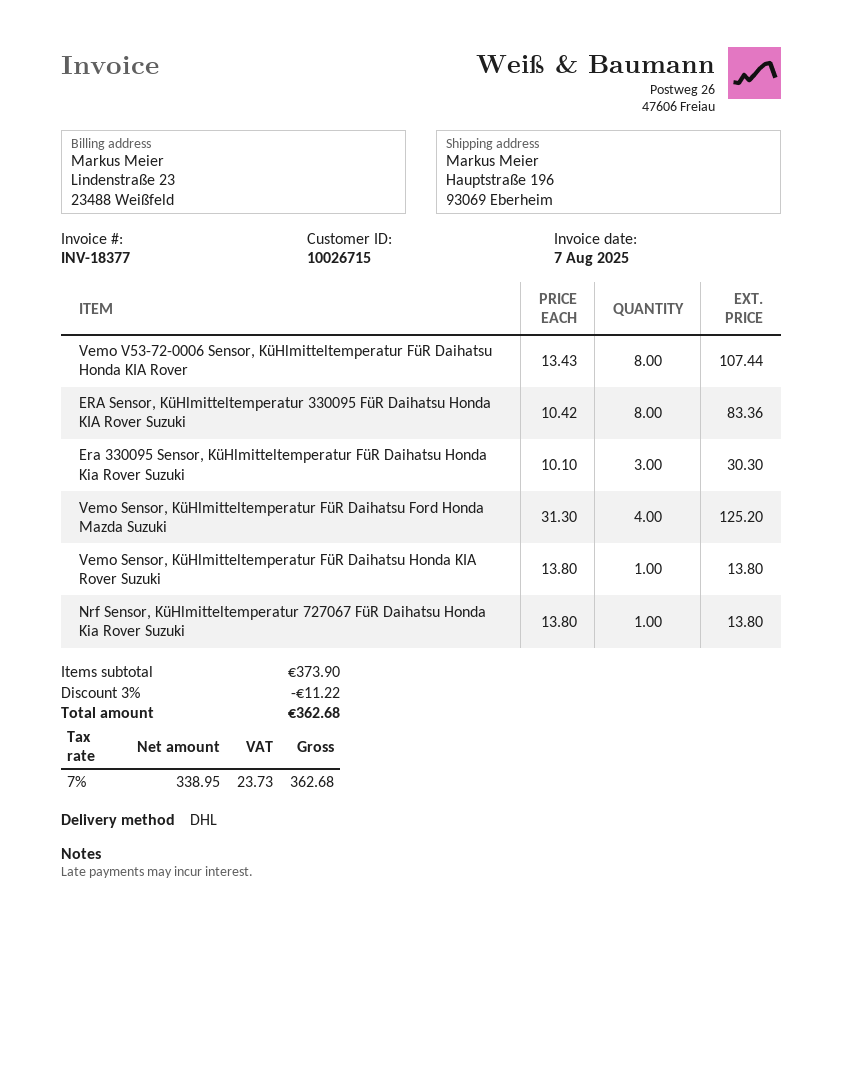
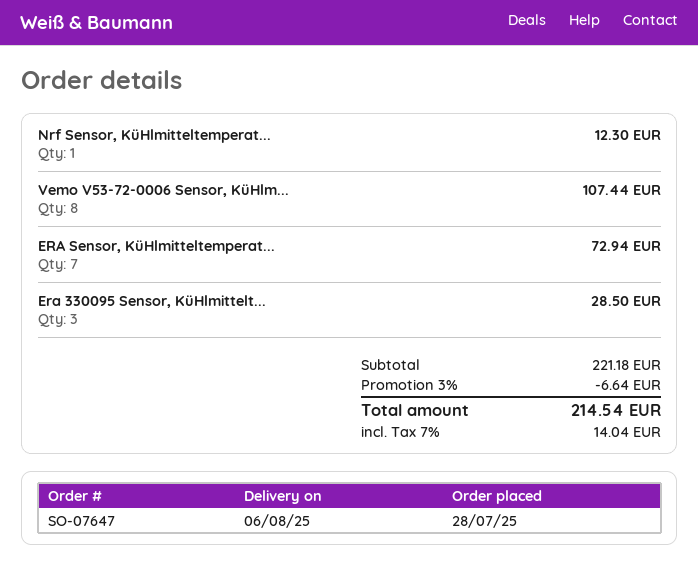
ERA Sensor, KüHlmitteltemperatur 330095 FüR Daihatsu Honda KIA Rover Suzuki: 8 for 83.36 -> 7 for 72.94
Era 330095 Sensor, KüHlmitteltemperatur FüR Daihatsu Honda Kia Rover Suzuki: 3 for 30.30 -> 3 for 28.50
Vemo Sensor, KüHlmitteltemperatur FüR Daihatsu Ford Honda Mazda Suzuki: 4 for 125.20 -> none
Vemo Sensor, KüHlmitteltemperatur FüR Daihatsu Honda KIA Rover Suzuki: 1 for 13.80 -> none
Nrf Sensor, KüHlmitteltemperatur 727067 FüR Daihatsu Honda Kia Rover Suzuki: 1 for 13.80 -> 1 for 12.30
subtotal: 373.90 -> 221.18
discount: 3% = 11.22 -> 3% = 6.64
tax: 7% = 23.73 -> 7% = 14.04
total: 362.68 -> 214.54

